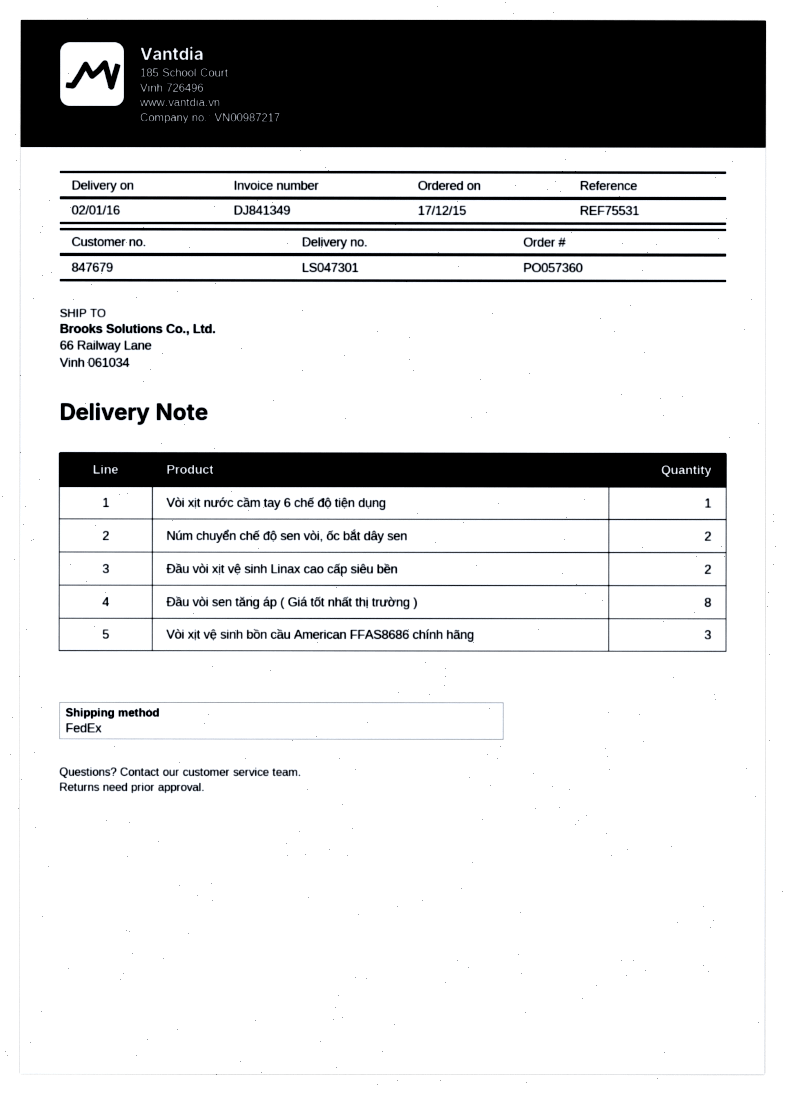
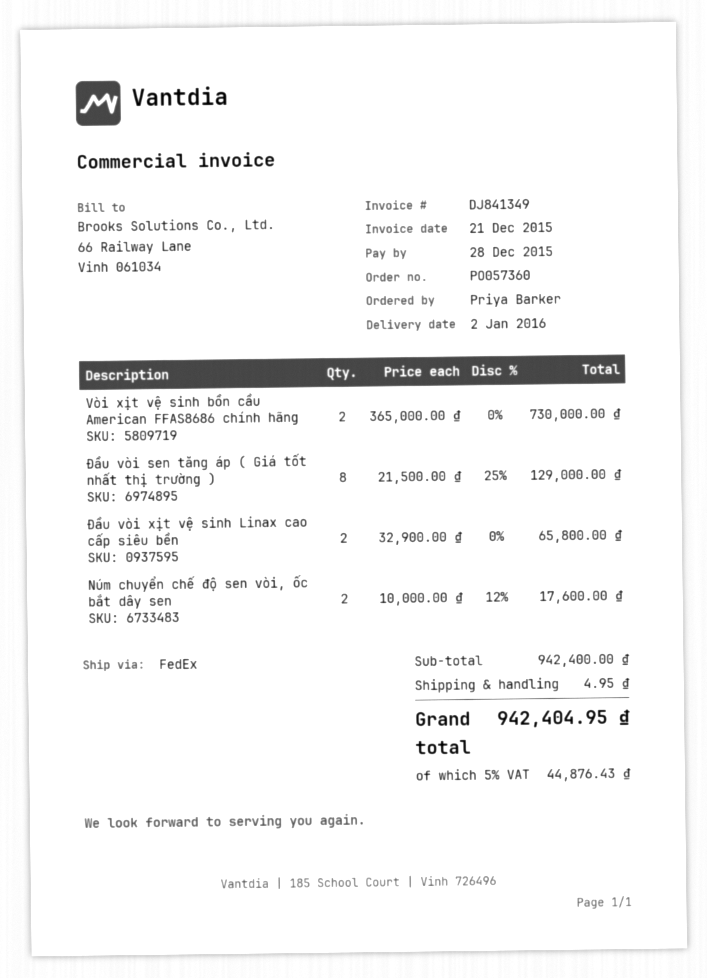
Vòi xịt nước cầm tay 6 chế độ tiện dụng: 1 -> none
Vòi xịt vệ sinh bồn cầu American FFAS8686 chính hãng: 3 -> 2

